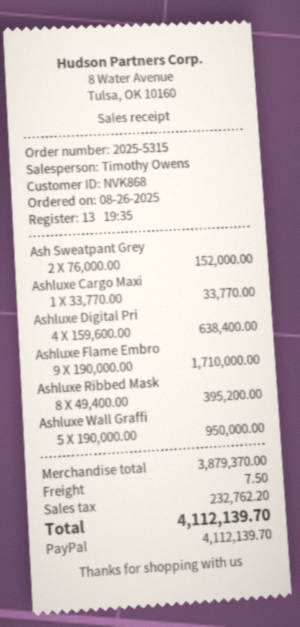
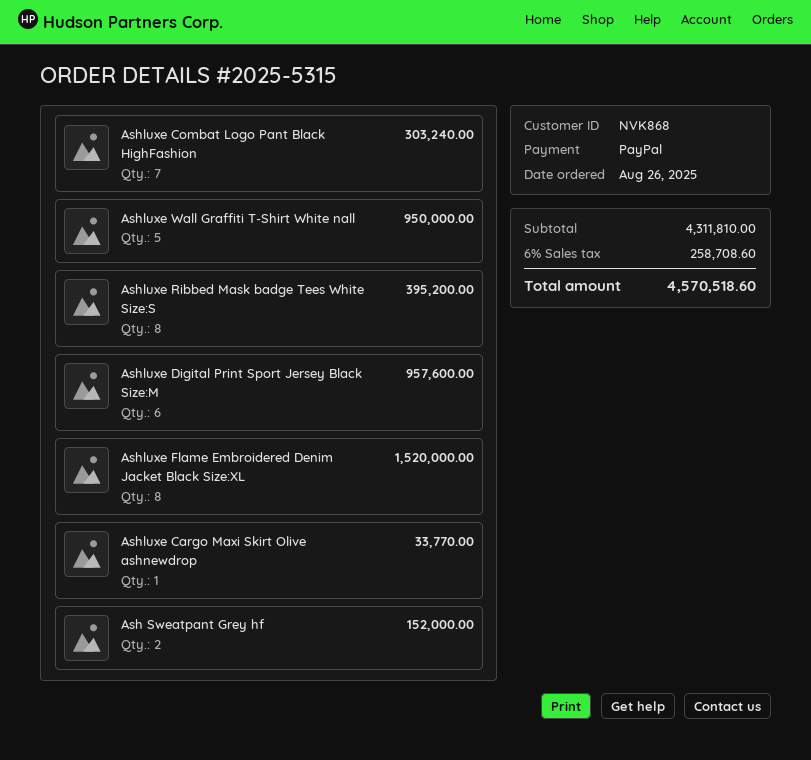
Ashluxe Digital Pri: 4 for 638400.00 -> 6 for 957600.00
Ashluxe Flame Embro: 9 for 1710000.00 -> 8 for 1520000.00
Ashluxe Combat Logo Pant Black HighFashion: none -> 7 for 303240.00
subtotal: 3879370.00 -> 4311810.00
shipping: 7.50 -> none
tax: 232762.20 -> 258708.60
total: 4112139.70 -> 4570518.60

